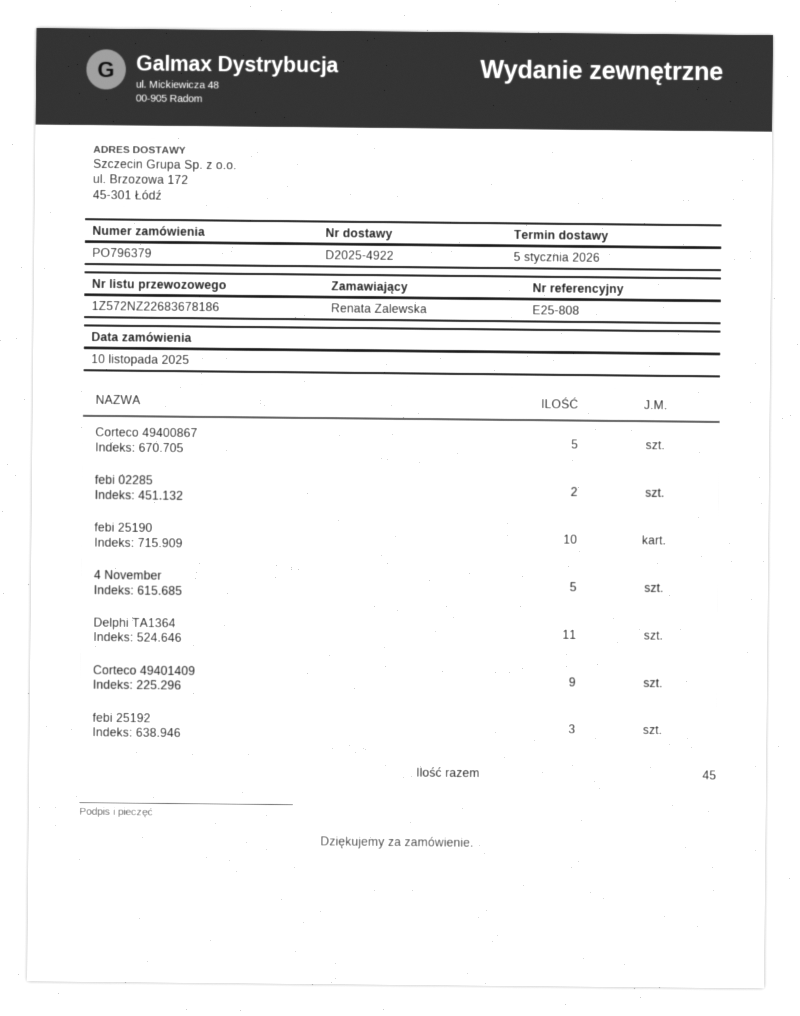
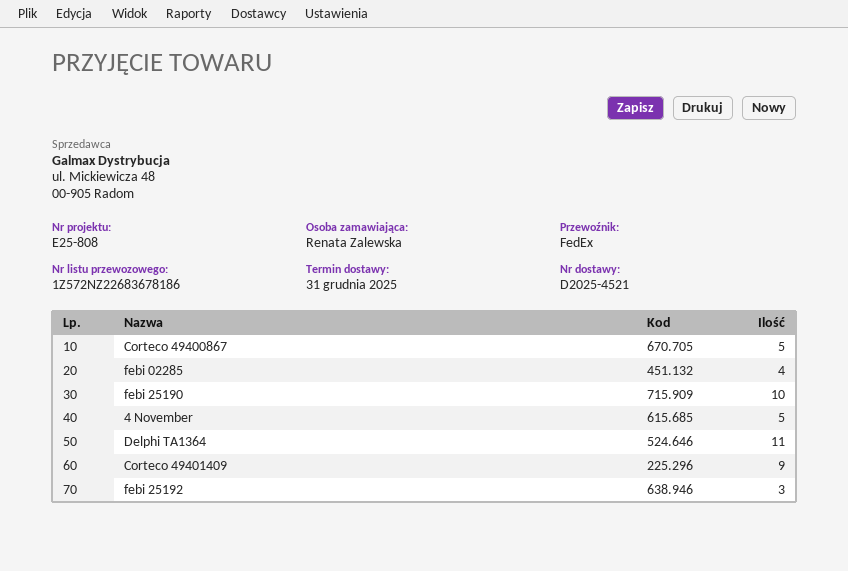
delivery note number: D2025-4922 -> D2025-4521
delivery date: 2026-01-05 -> 2025-12-31
febi 02285: 2 -> 4

